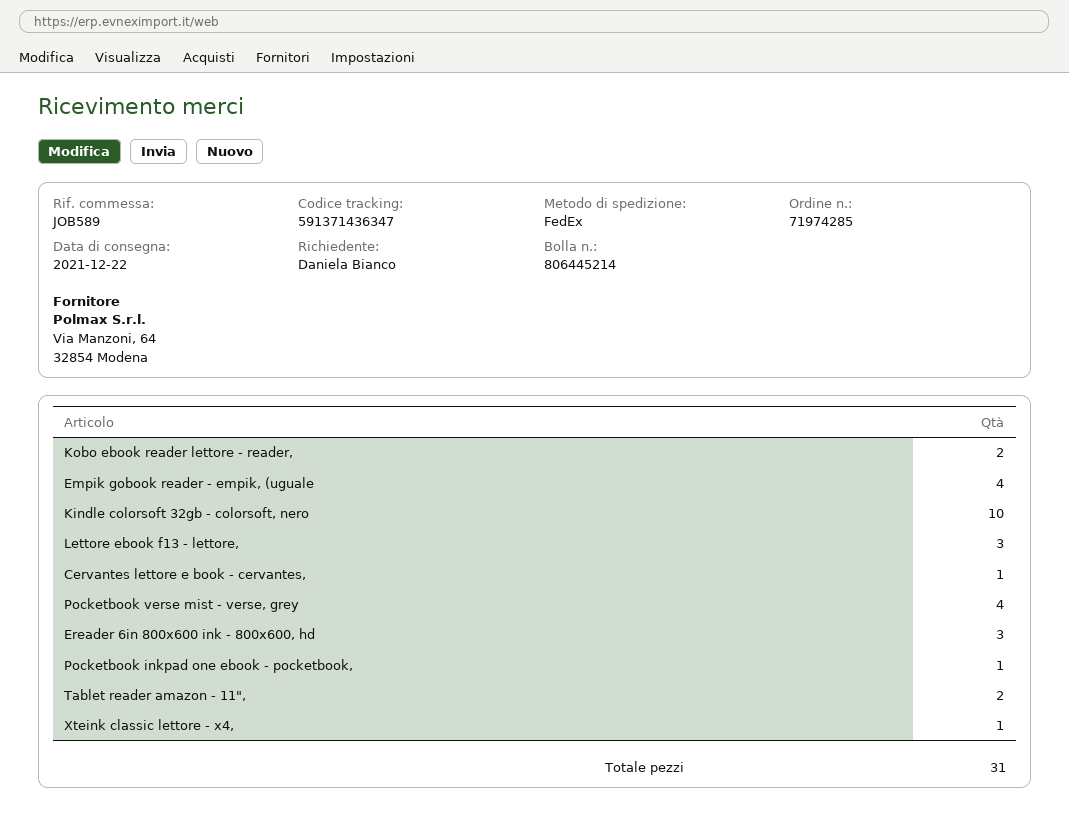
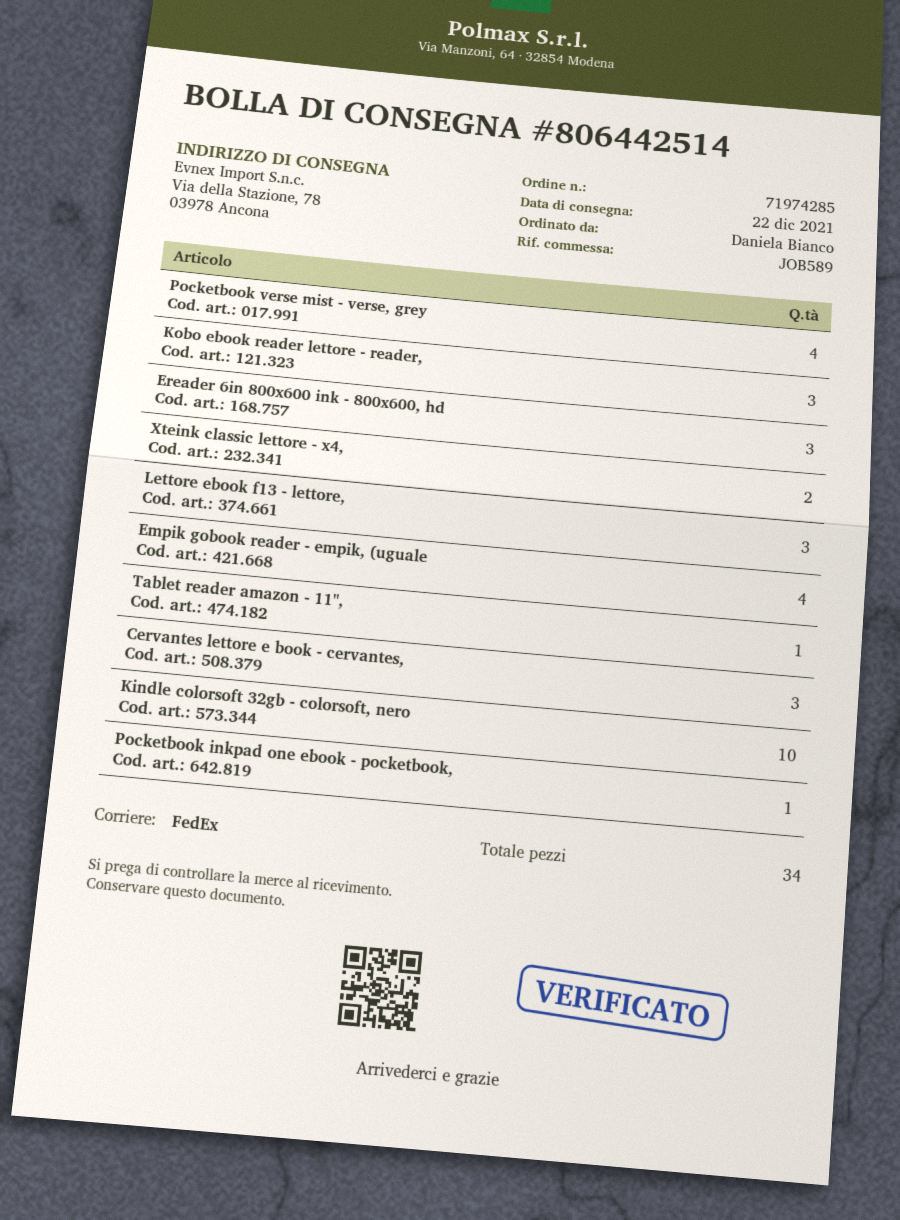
delivery note number: 806445214 -> 806442514
Kobo ebook reader lettore - reader,: 2 -> 3
Cervantes lettore e book - cervantes,: 1 -> 3
Tablet reader amazon - 11",: 2 -> 1
Xteink classic lettore - x4,: 1 -> 2
total quantity: 31 -> 34

